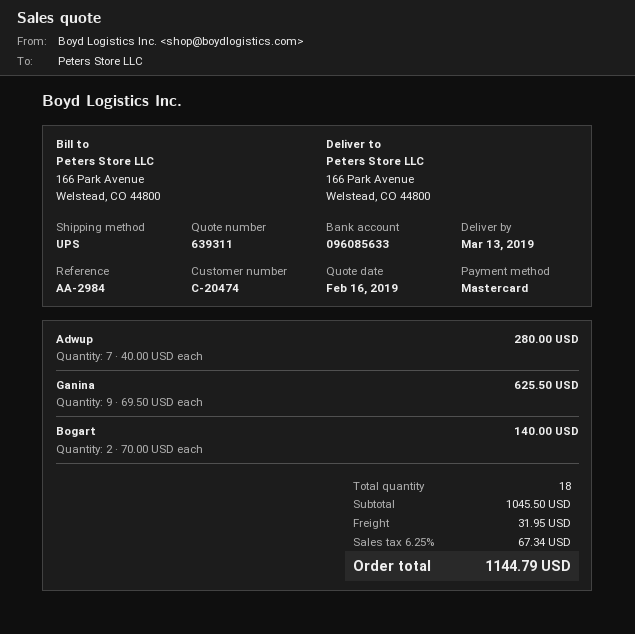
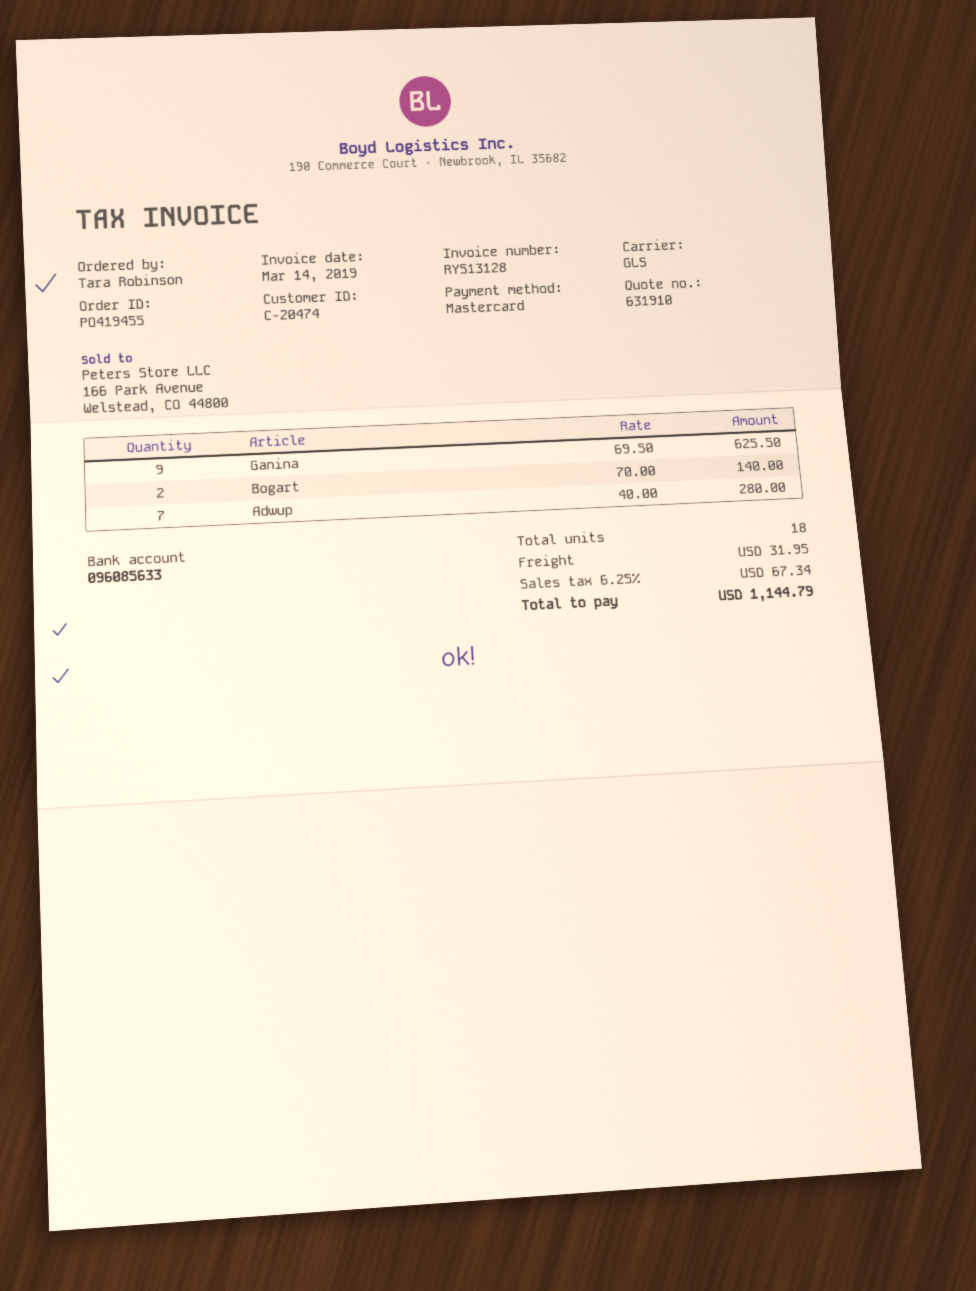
quote number: 639311 -> 631910
shipping method: UPS -> GLS

